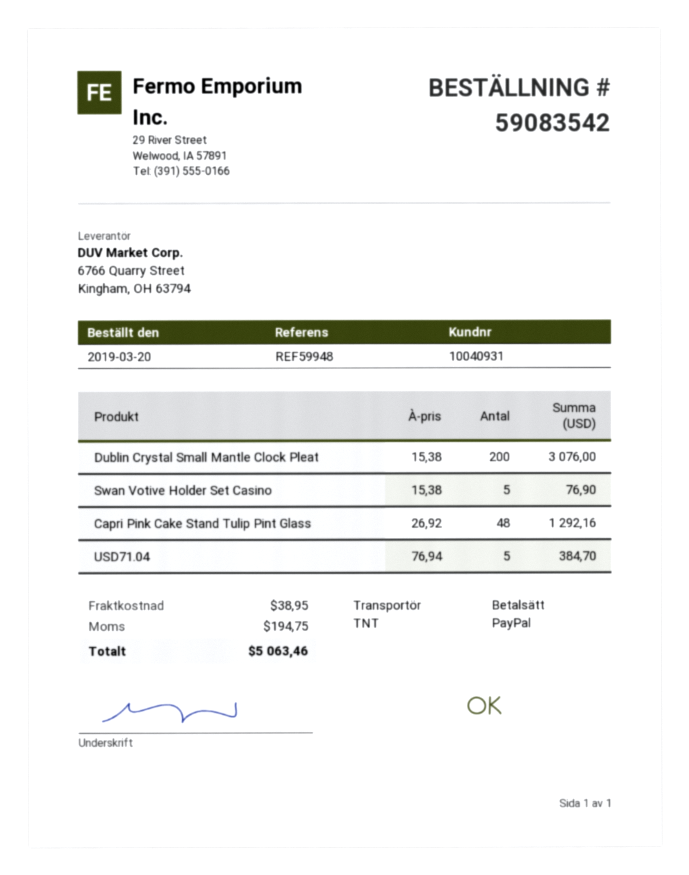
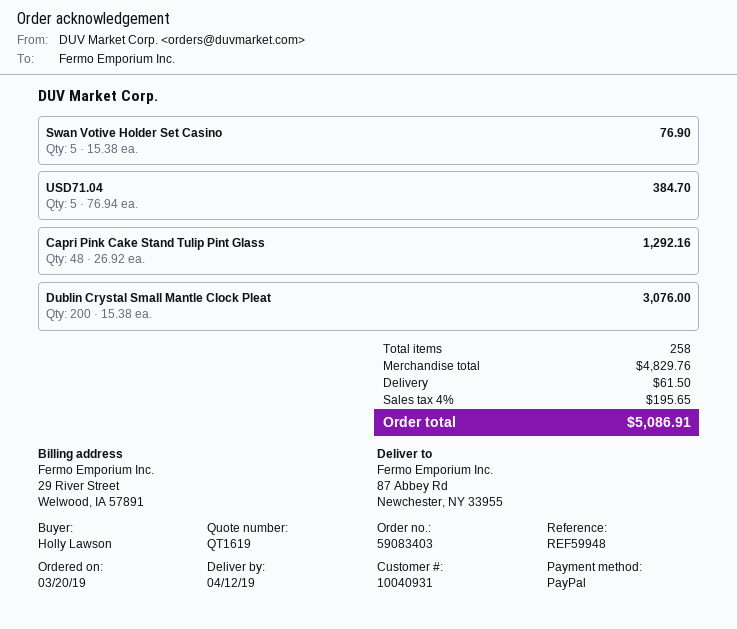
order number: 59083542 -> 59083403
shipping: 38.95 -> 61.50
tax: 194.75 -> 195.65
total: 5063.46 -> 5086.91

